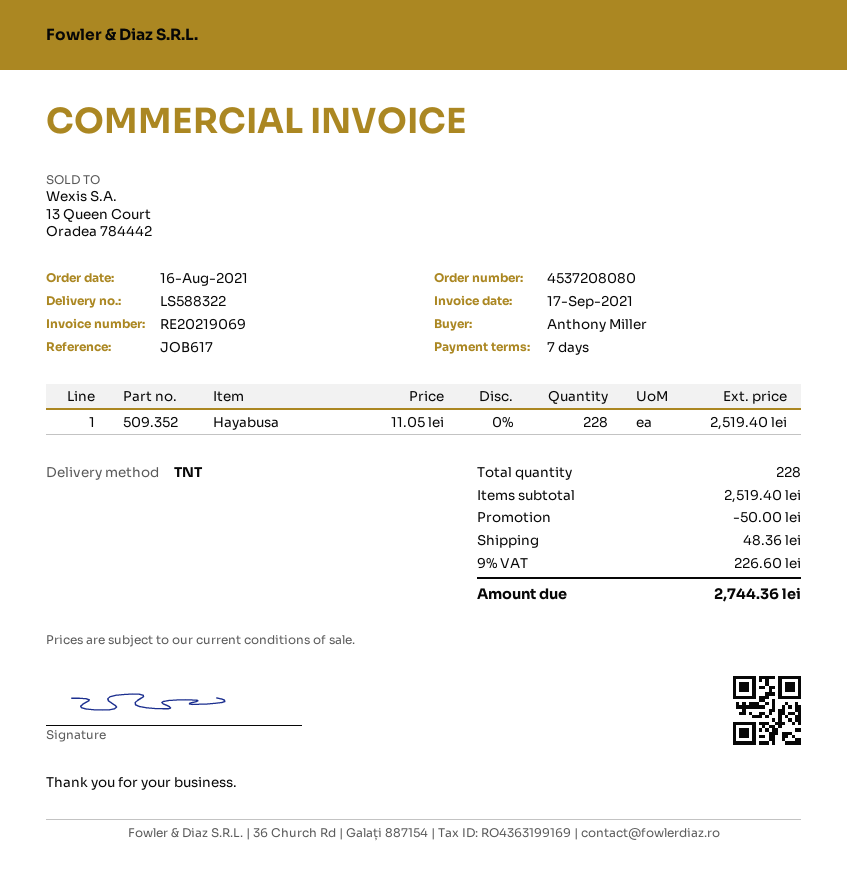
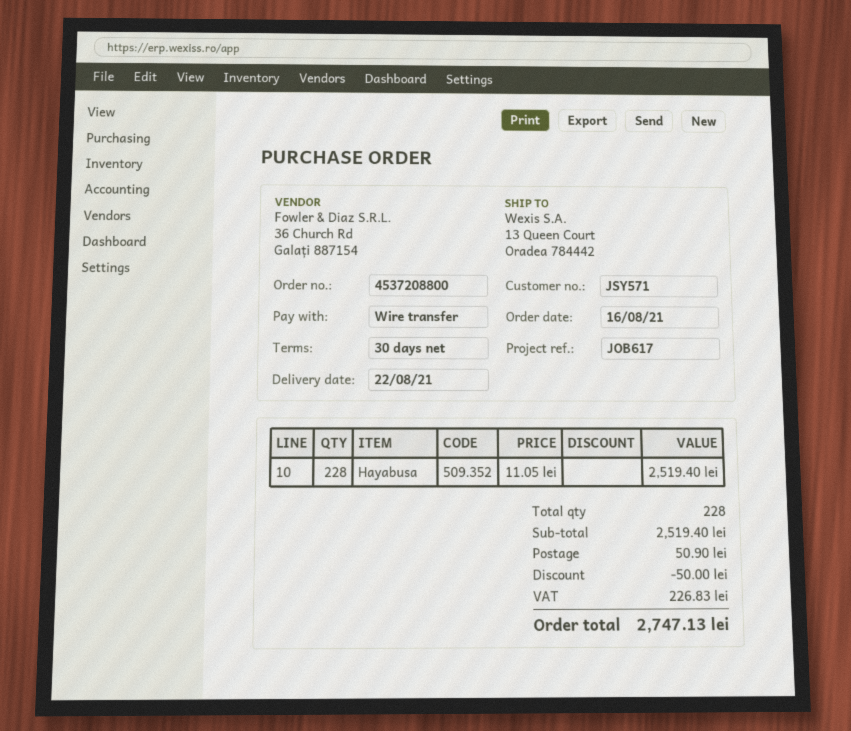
order number: 4537208080 -> 4537208800
payment terms: 7 days -> 30 days
shipping: 48.36 -> 50.90
tax: 226.60 -> 226.83
total: 2744.36 -> 2747.13

